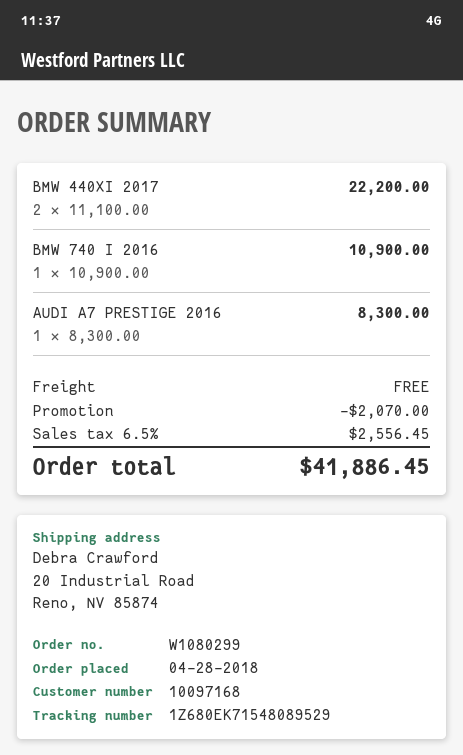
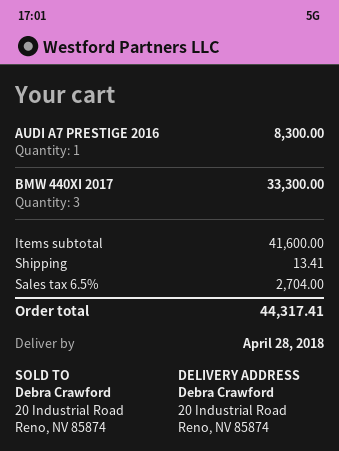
BMW 440XI 2017: 2 for 22200.00 -> 3 for 33300.00
BMW 740 I 2016: 1 for 10900.00 -> none
discount: 2070.00 -> none
shipping: 0.00 -> 13.41
tax: 6.5% = 2556.45 -> 6.5% = 2704.00
total: 41886.45 -> 44317.41

